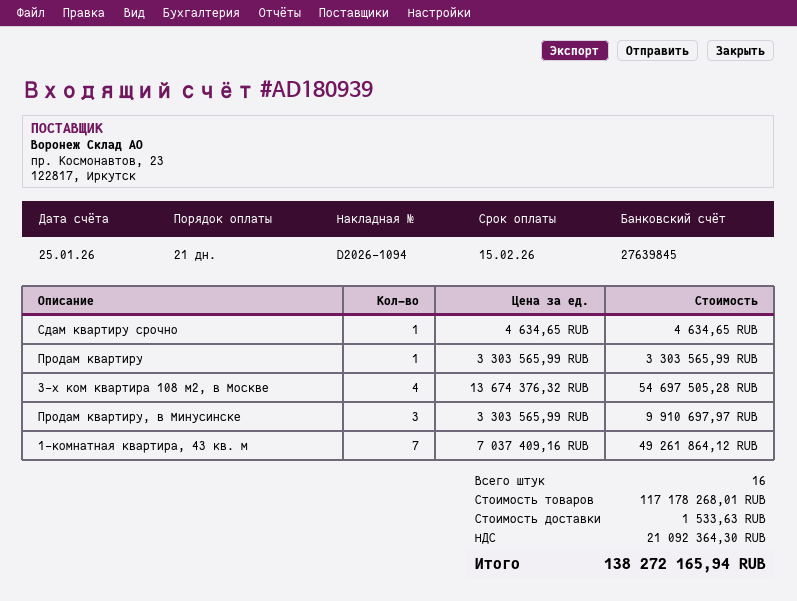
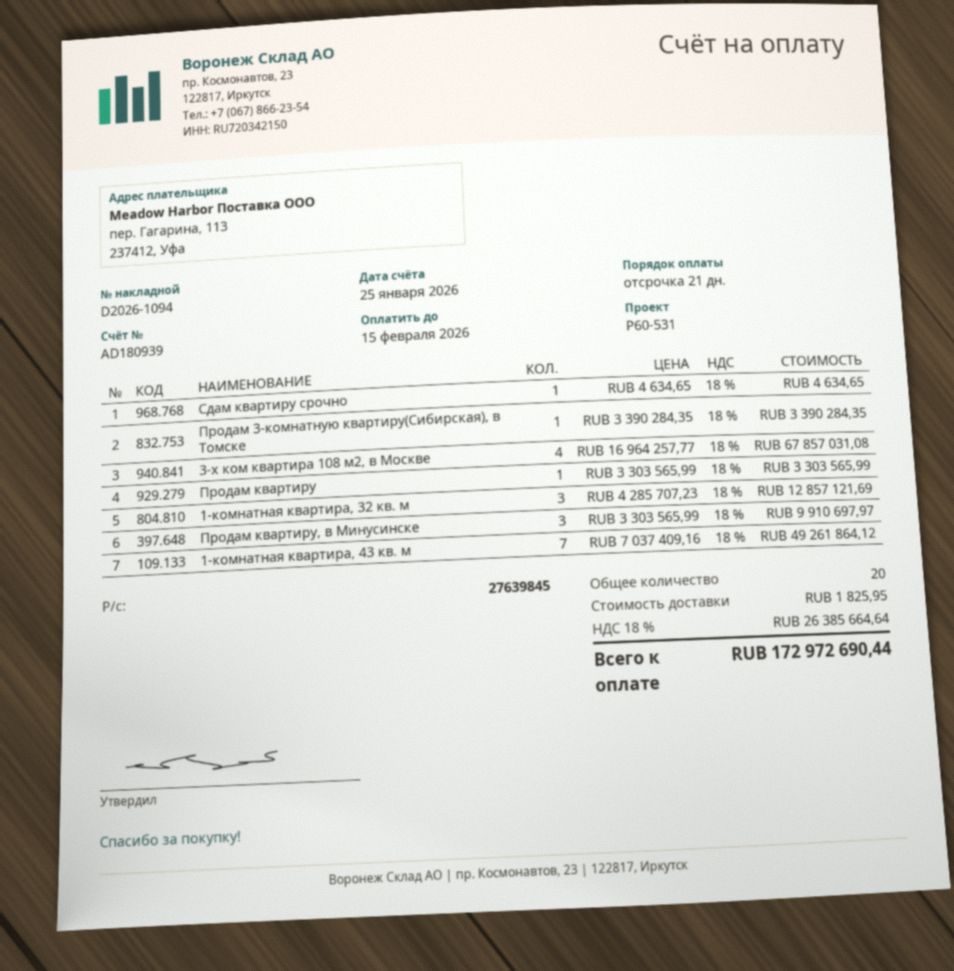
3-х ком квартира 108 м2, в Москве: 4 x 13674376.32 = 54697505.28 -> 4 x 16964257.77 = 67857031.08
Продам 3-комнатную квартиру(Сибирская), в Томске: none -> 1 x 3390284.35 = 3390284.35
1-комнатная квартира, 32 кв. м: none -> 3 x 4285707.23 = 12857121.69
total quantity: 16 -> 20
shipping: 1533.63 -> 1825.95
tax: 21092364.30 -> 26385664.64
total: 138272165.94 -> 172972690.44

